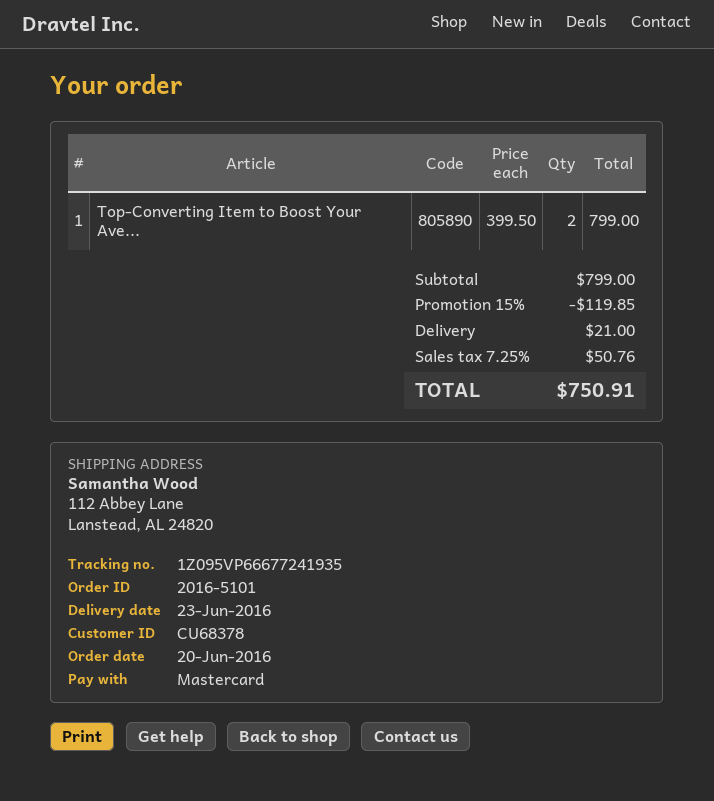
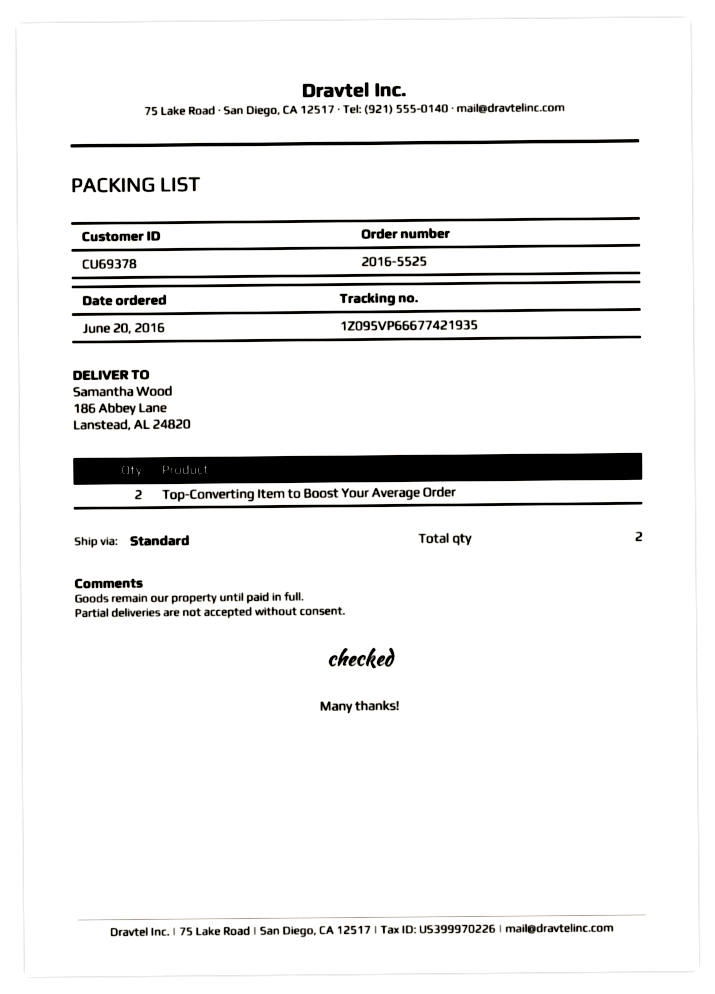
order number: 2016-5101 -> 2016-5525
customer number: CU68378 -> CU69378
tracking number: 1Z095VP66677241935 -> 1Z095VP66677421935
ship to: 112 Abbey Lane, Lanstead, AL 24820 -> 186 Abbey Lane, Lanstead, AL 24820

